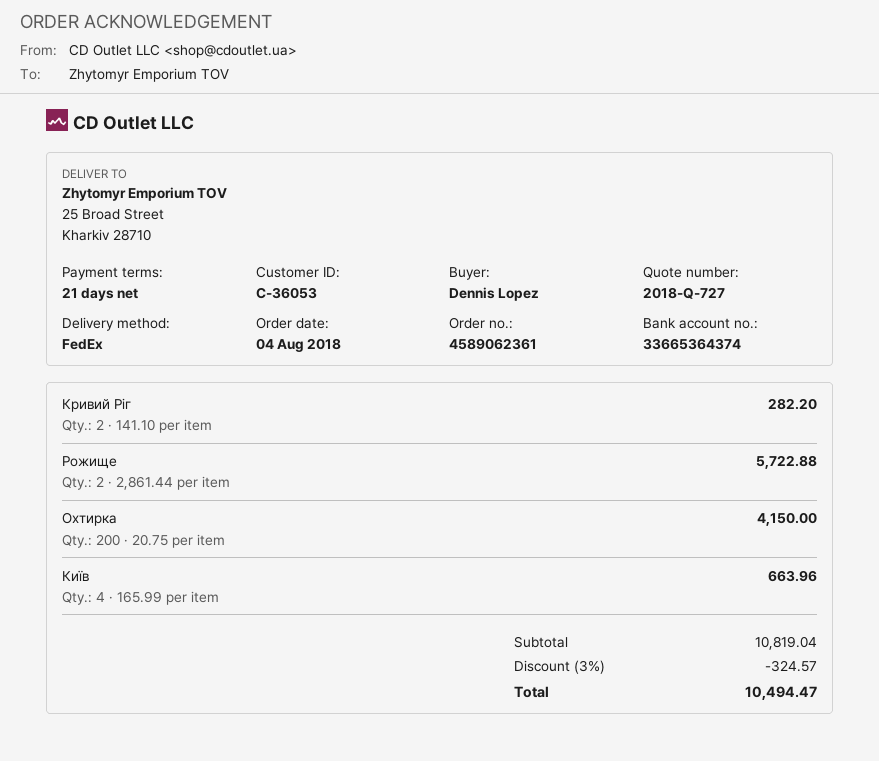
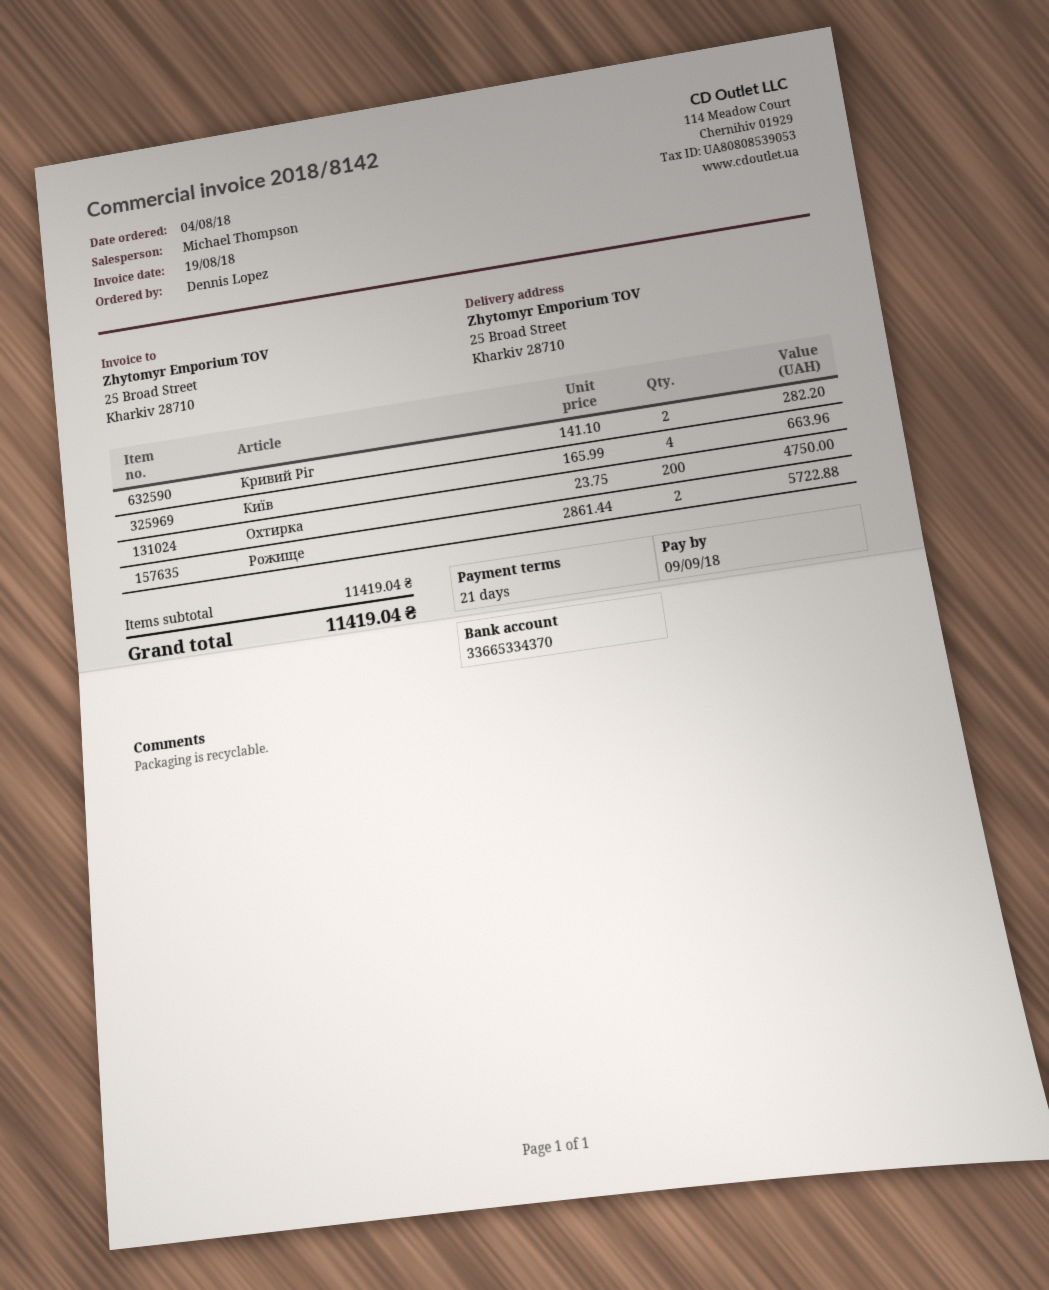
bank account: 33665364374 -> 33665334370
Охтирка: 200 x 20.75 = 4150.00 -> 200 x 23.75 = 4750.00
subtotal: 10819.04 -> 11419.04
discount: 3% = 324.57 -> none
total: 10494.47 -> 11419.04

